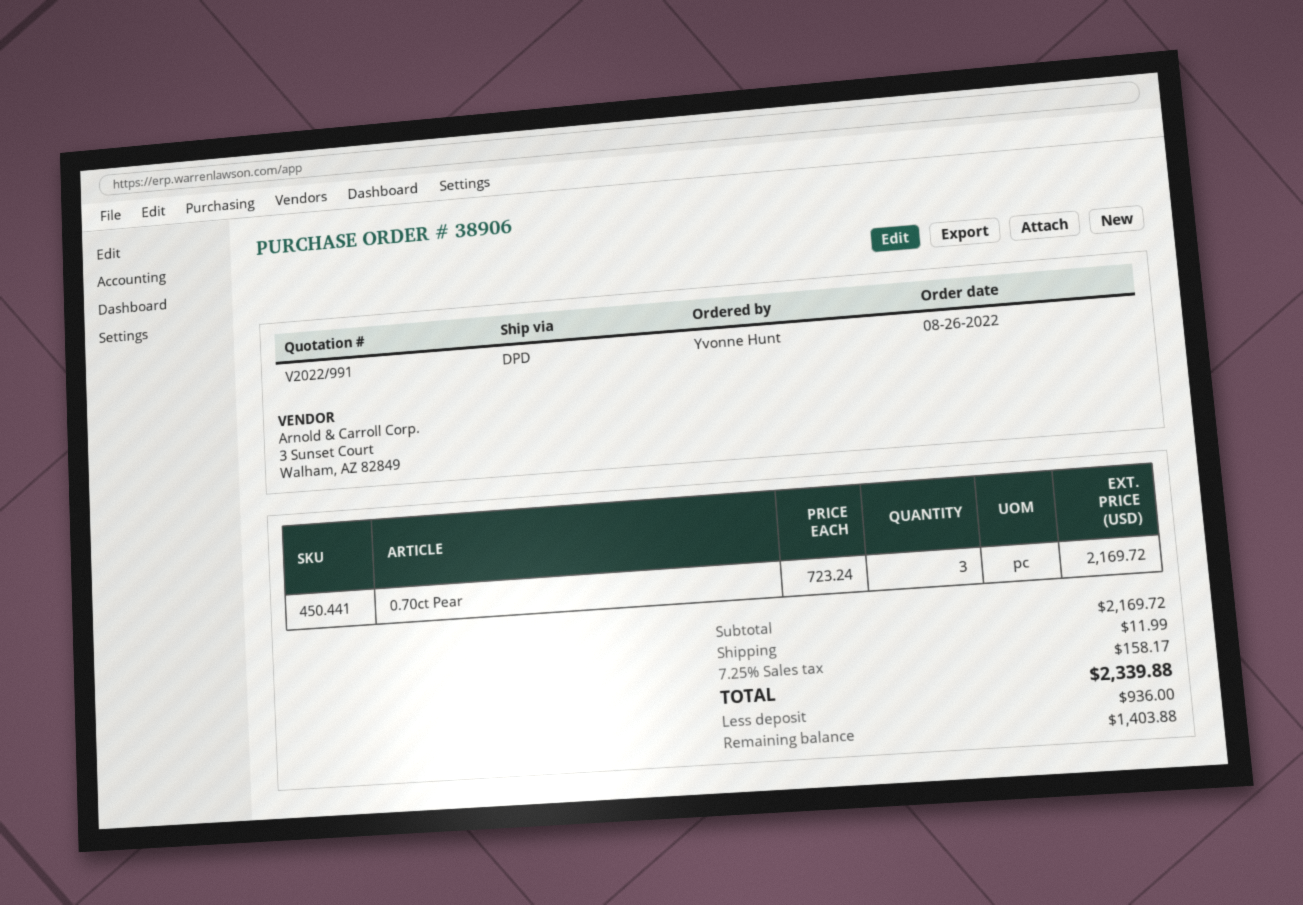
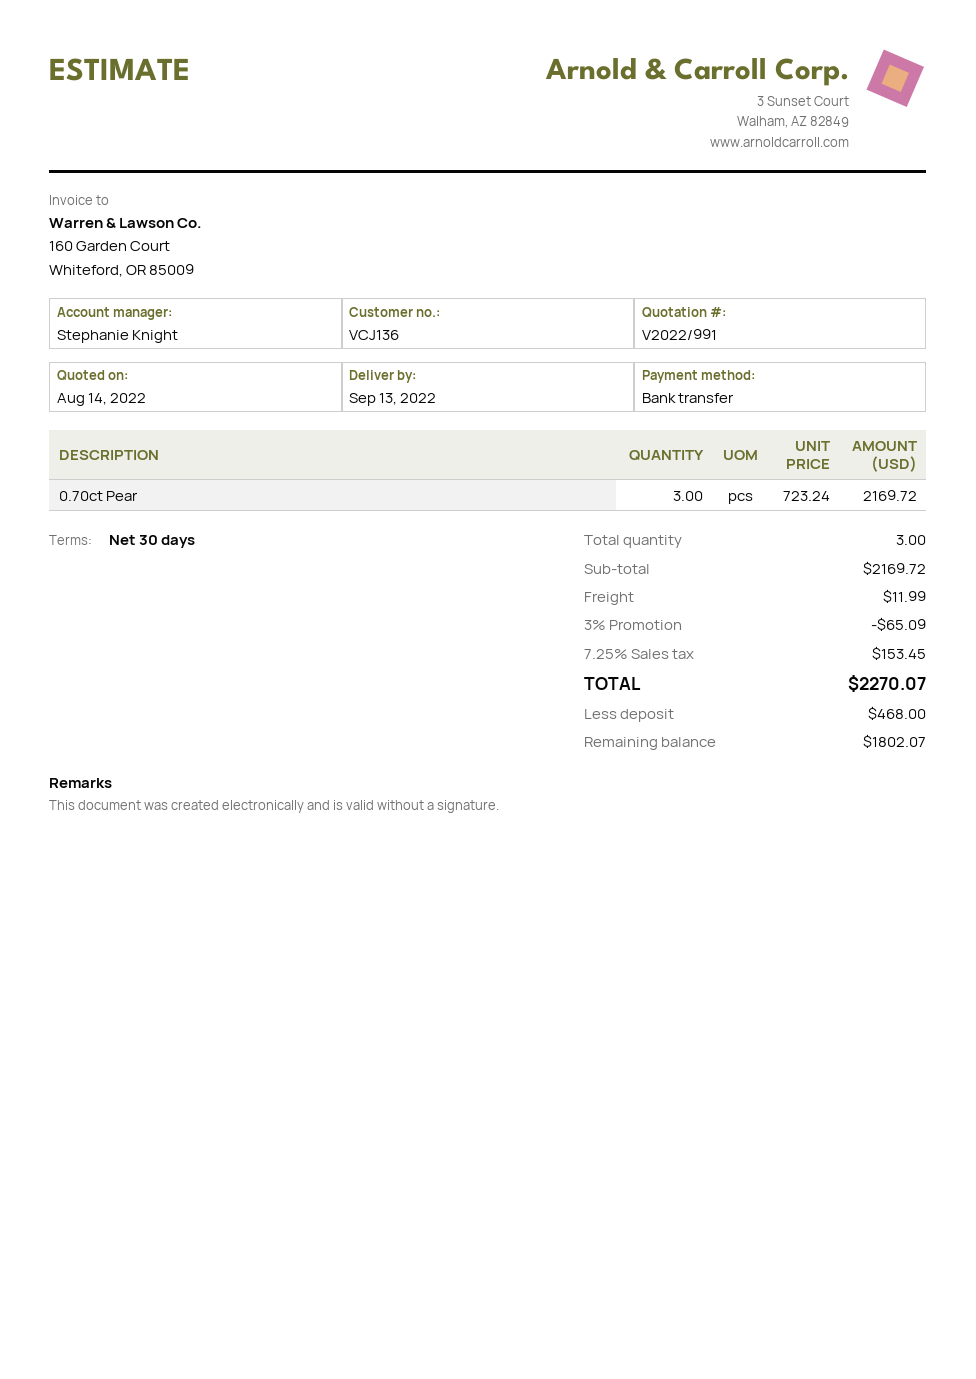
discount: none -> 3% = 65.09
tax: 7.25% = 158.17 -> 7.25% = 153.45
total: 2339.88 -> 2270.07
deposit: 936.00 -> 468.00
balance: 1403.88 -> 1802.07

